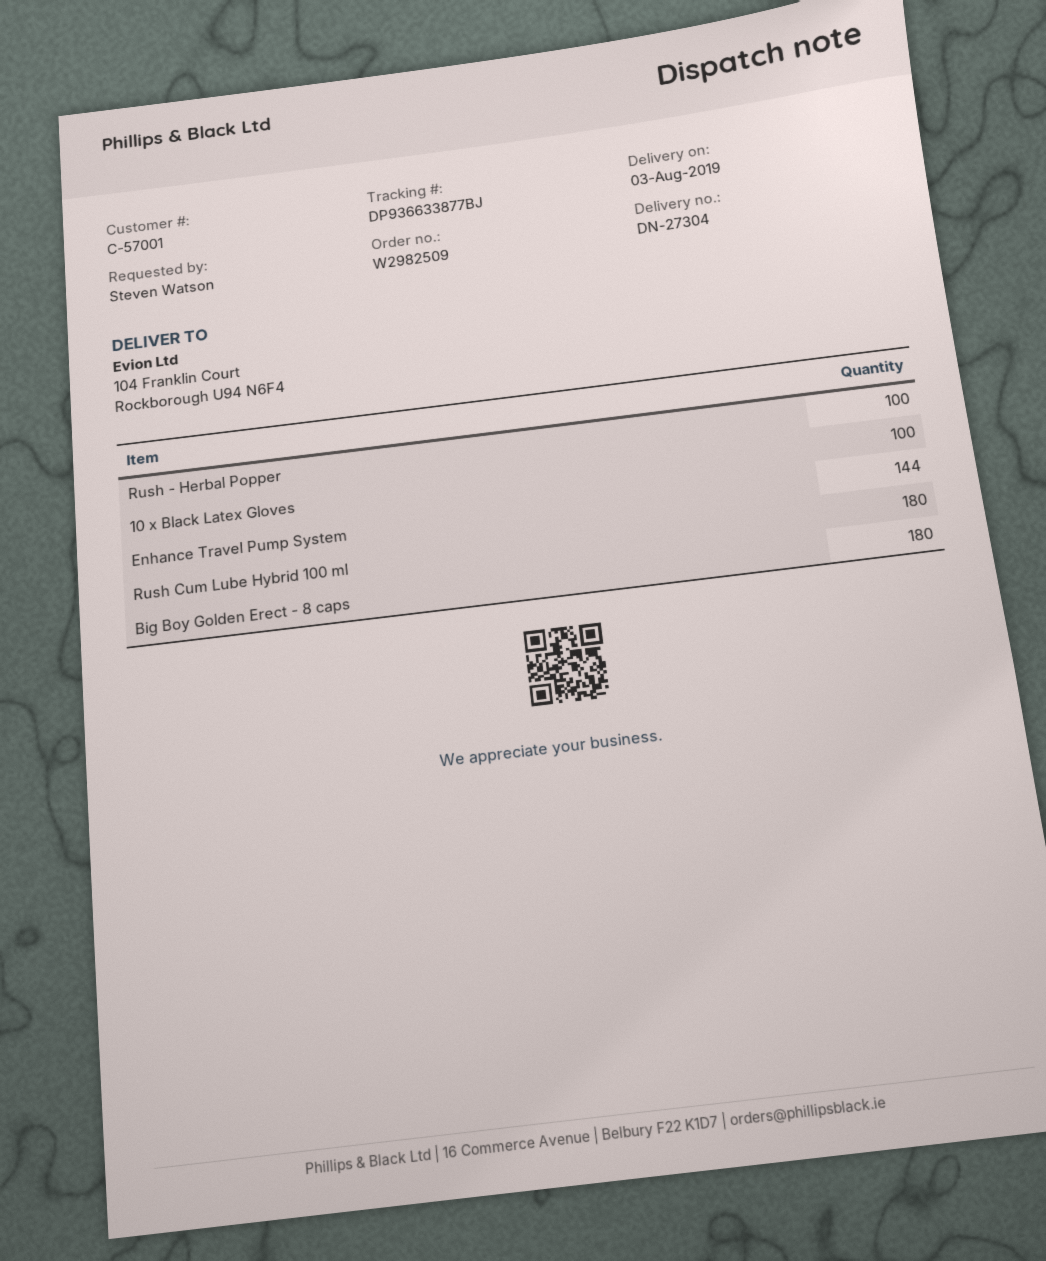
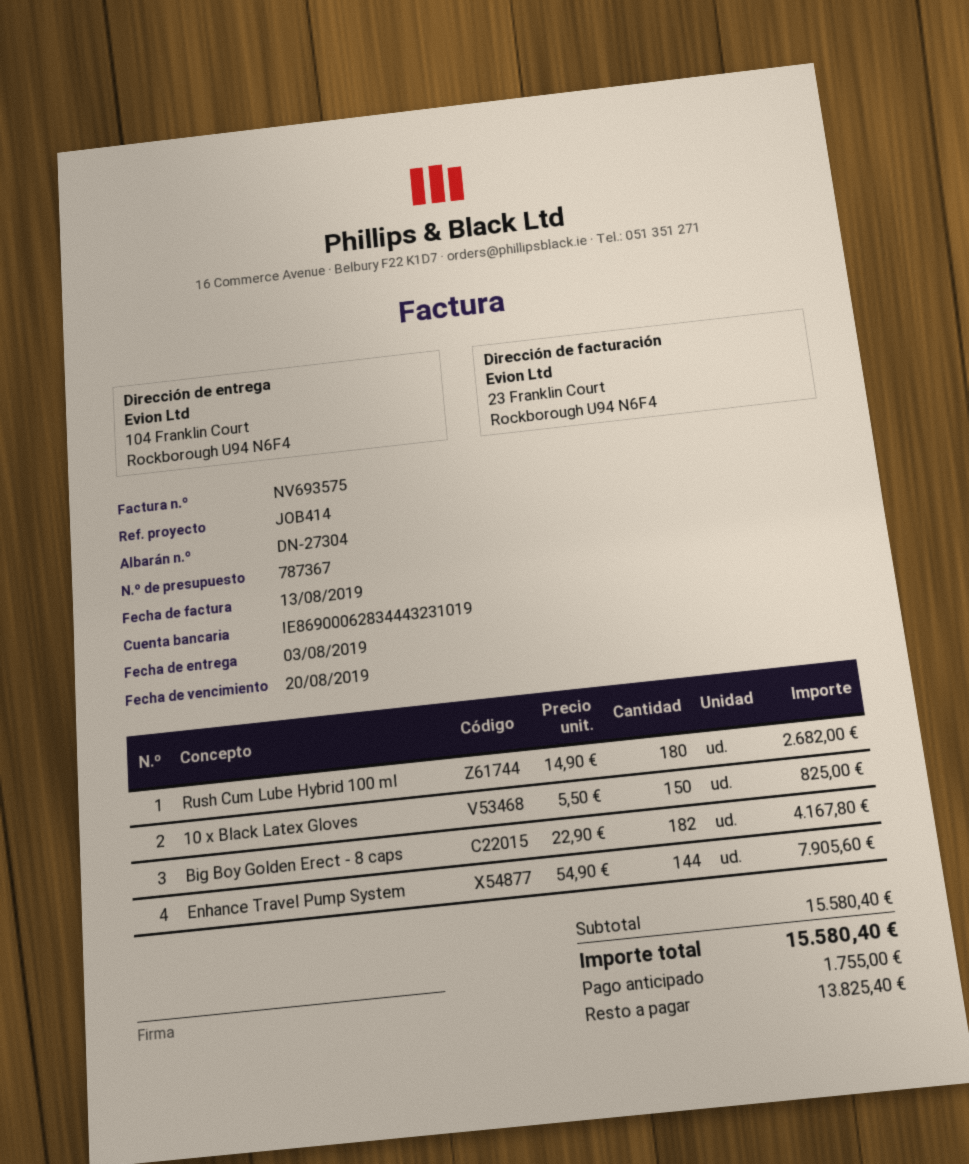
Rush - Herbal Popper: 100 -> none
10 x Black Latex Gloves: 100 -> 150
Big Boy Golden Erect - 8 caps: 180 -> 182

